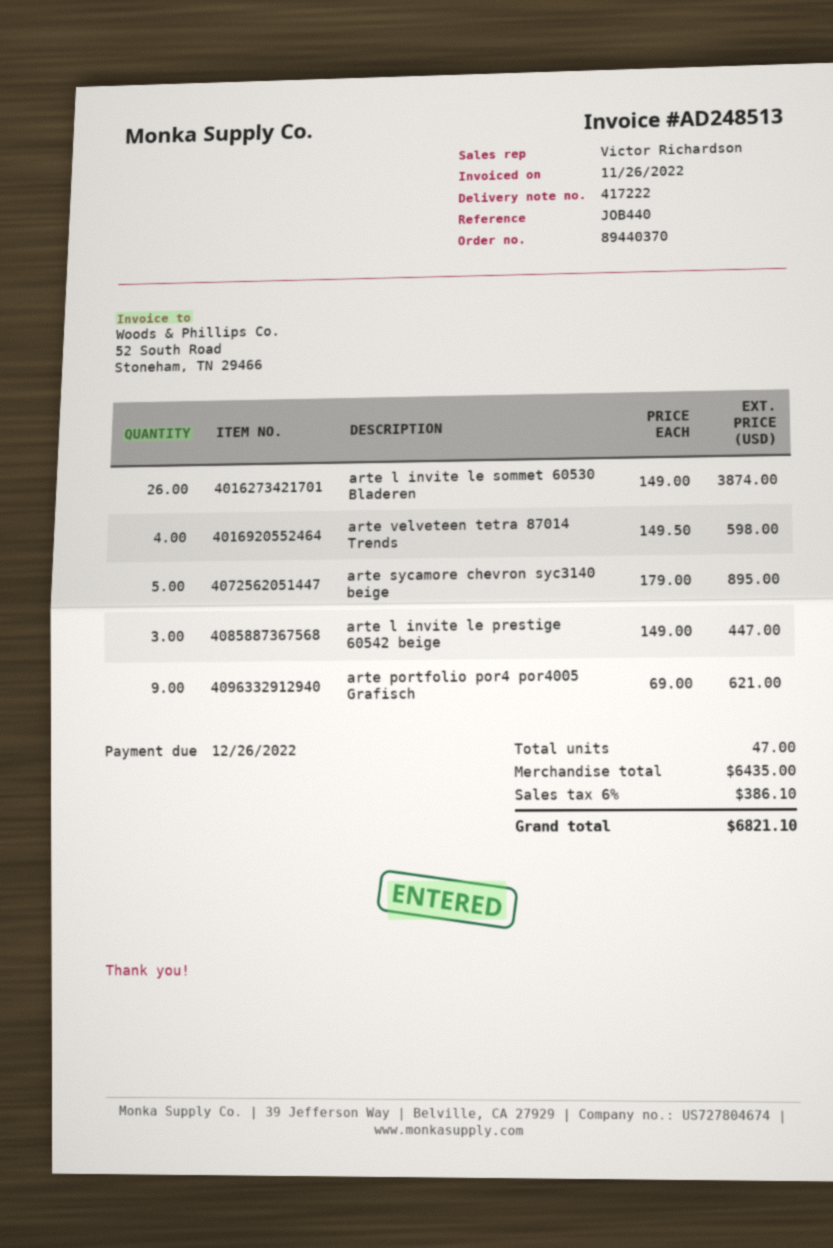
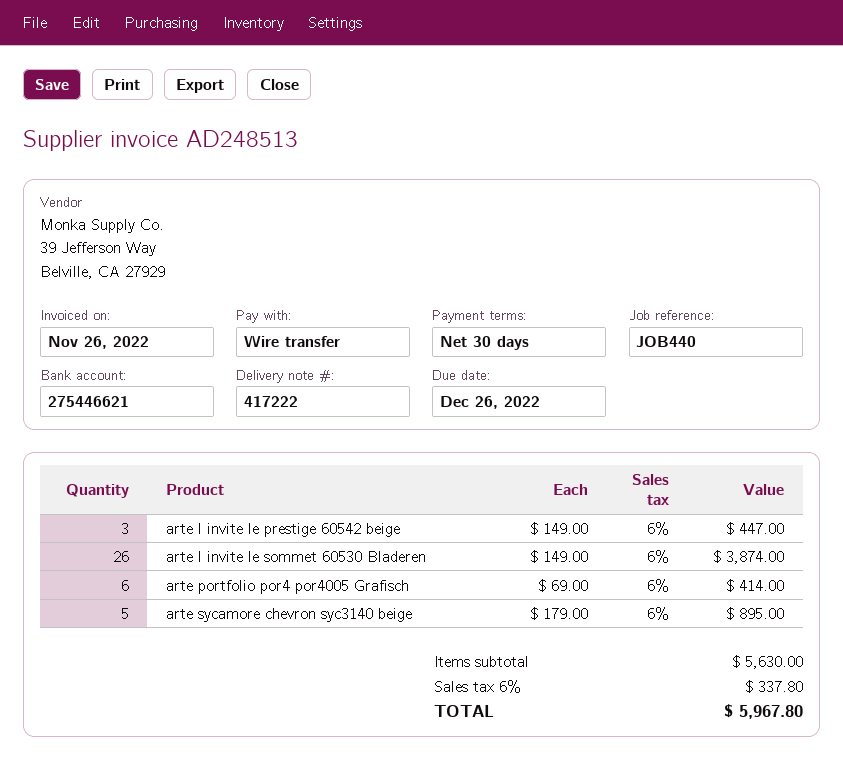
arte velveteen tetra 87014 Trends: 4 x 149.50 = 598.00 -> none
arte portfolio por4 por4005 Grafisch: 9 x 69.00 = 621.00 -> 6 x 69.00 = 414.00
subtotal: 6435.00 -> 5630.00
tax: 6% = 386.10 -> 6% = 337.80
total: 6821.10 -> 5967.80

